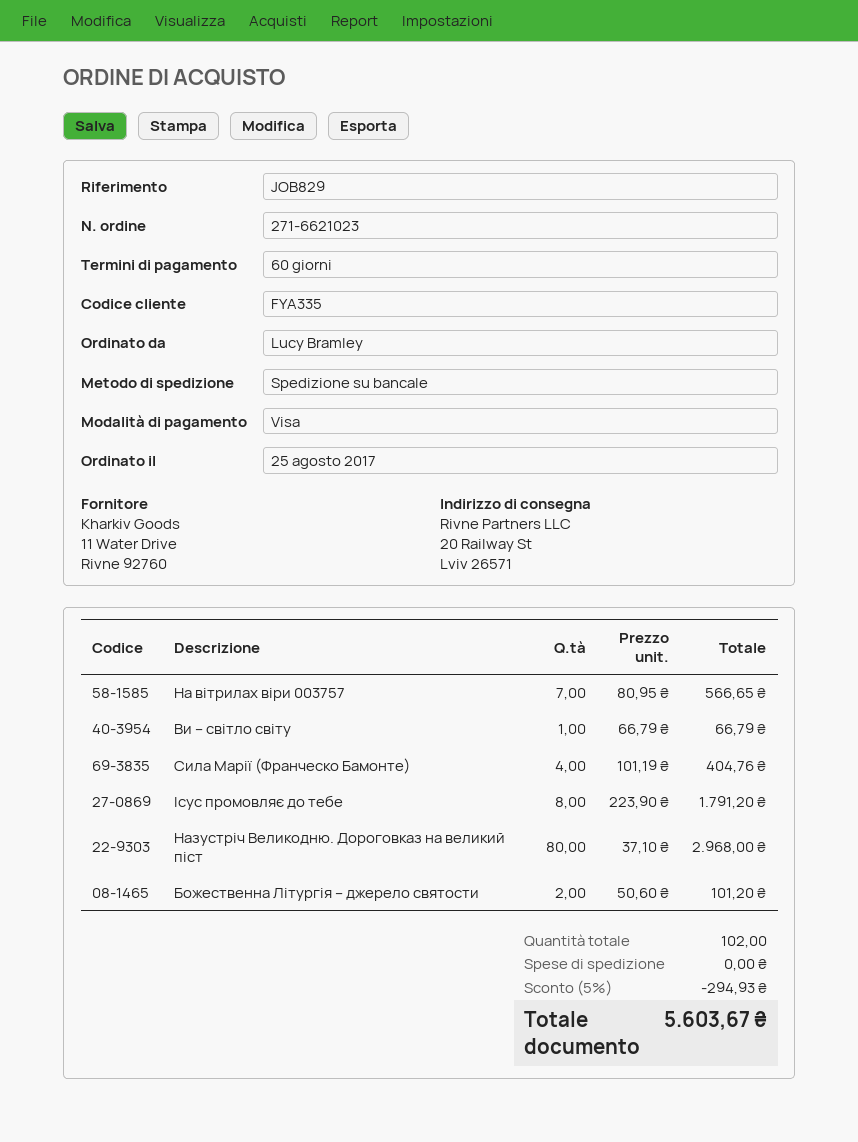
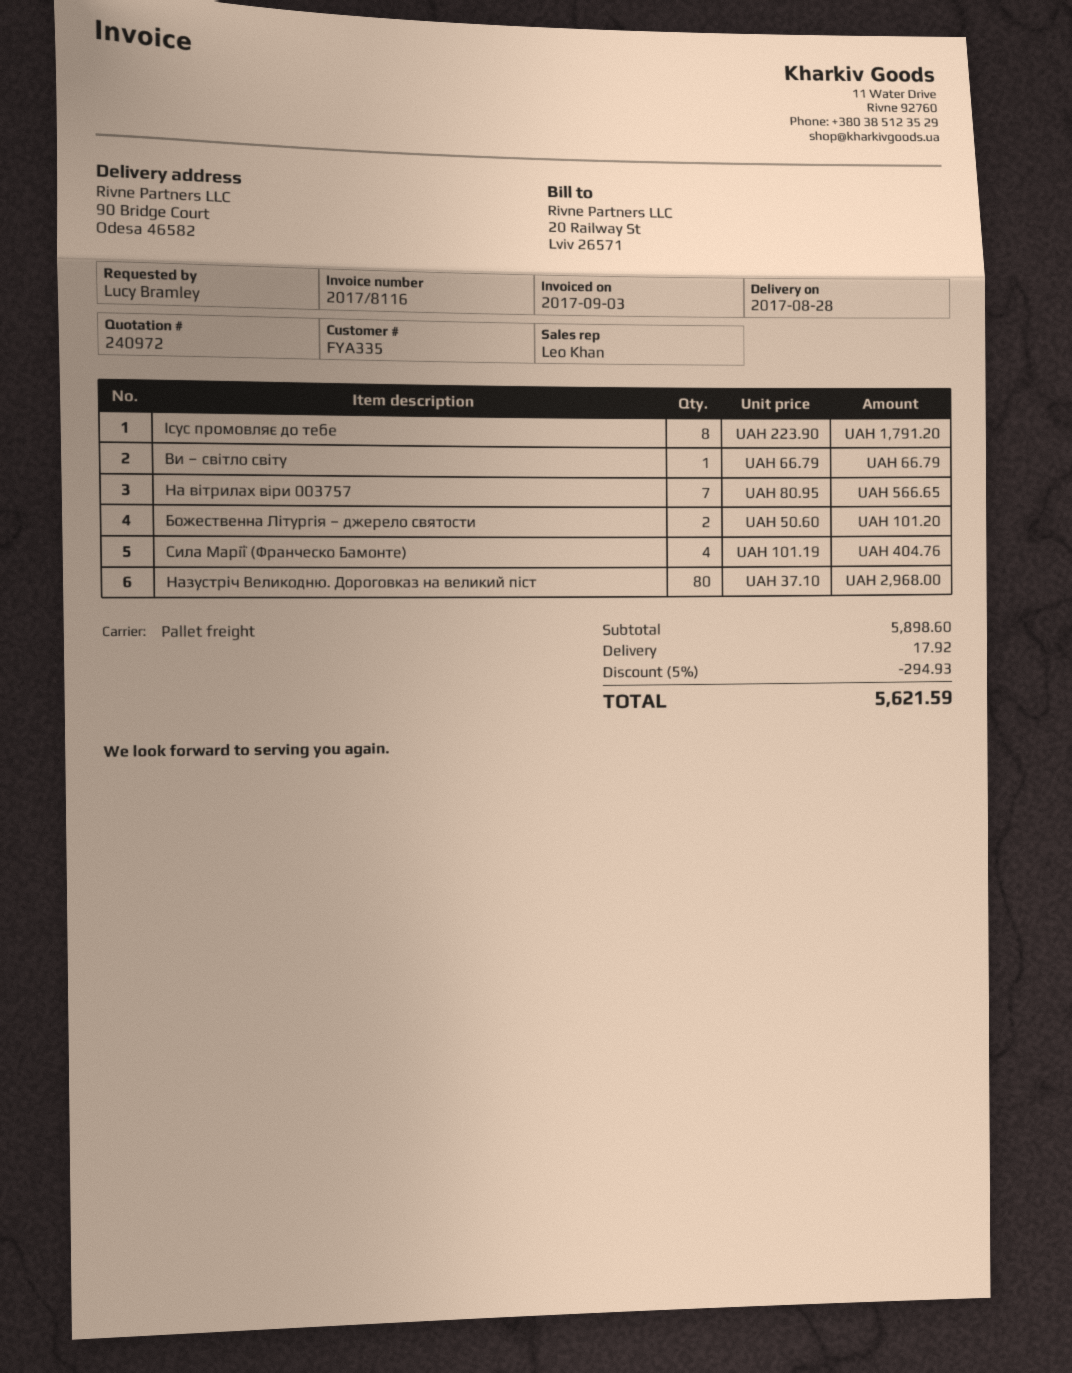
ship to: 20 Railway St, Lviv 26571 -> 90 Bridge Court, Odesa 46582
shipping: 0.00 -> 17.92
total: 5603.67 -> 5621.59

